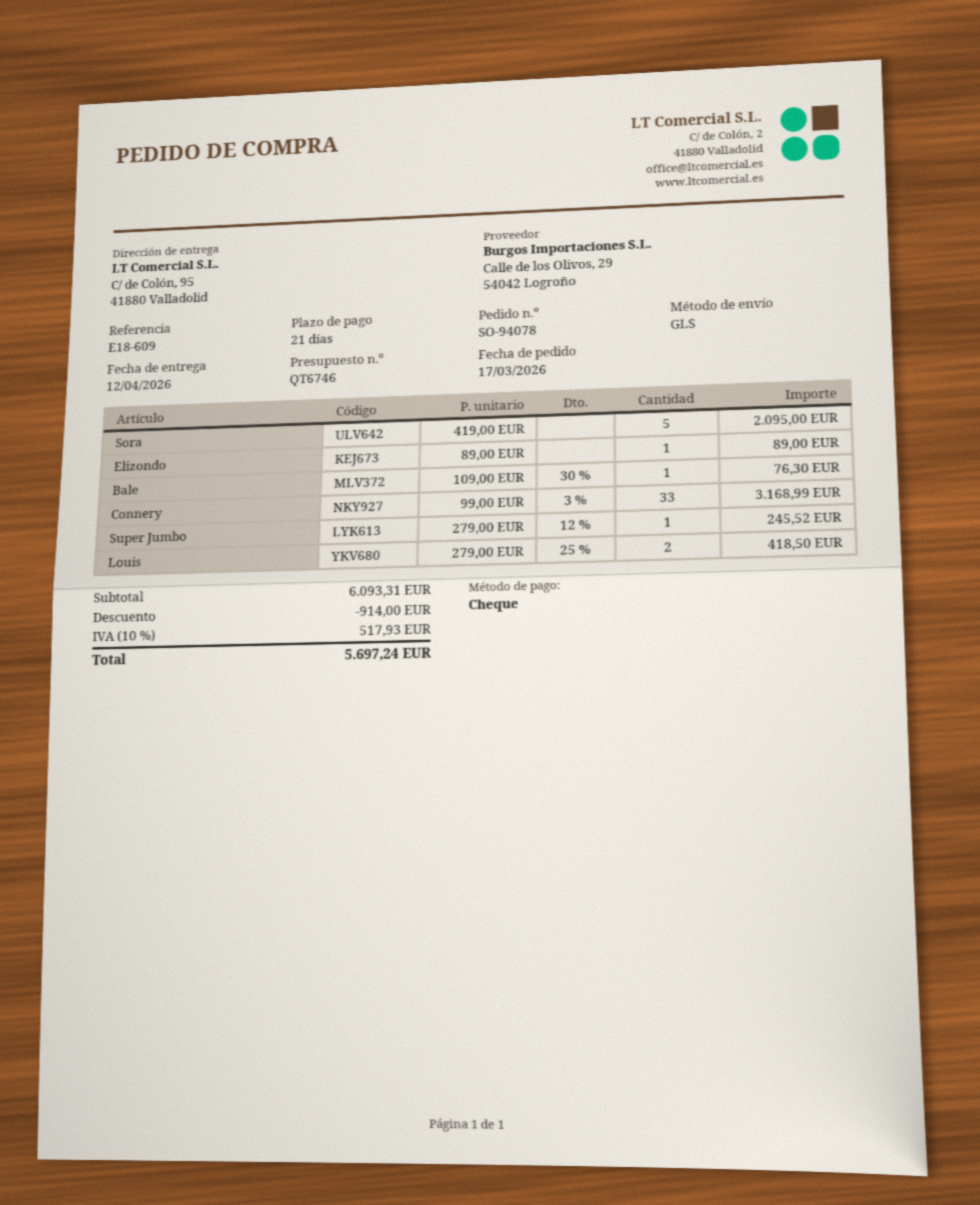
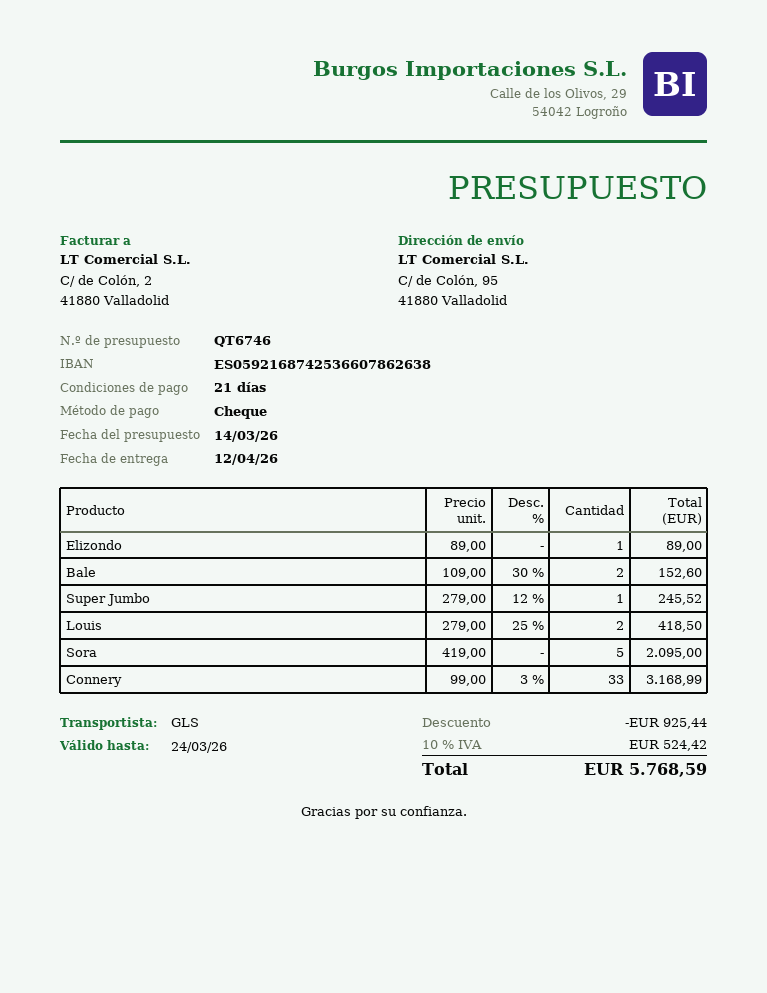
Bale: 1 x 109.00 - 30% = 76.30 -> 2 x 109.00 - 30% = 152.60
discount: 914.00 -> 925.44
tax: 10% = 517.93 -> 10% = 524.42
total: 5697.24 -> 5768.59

